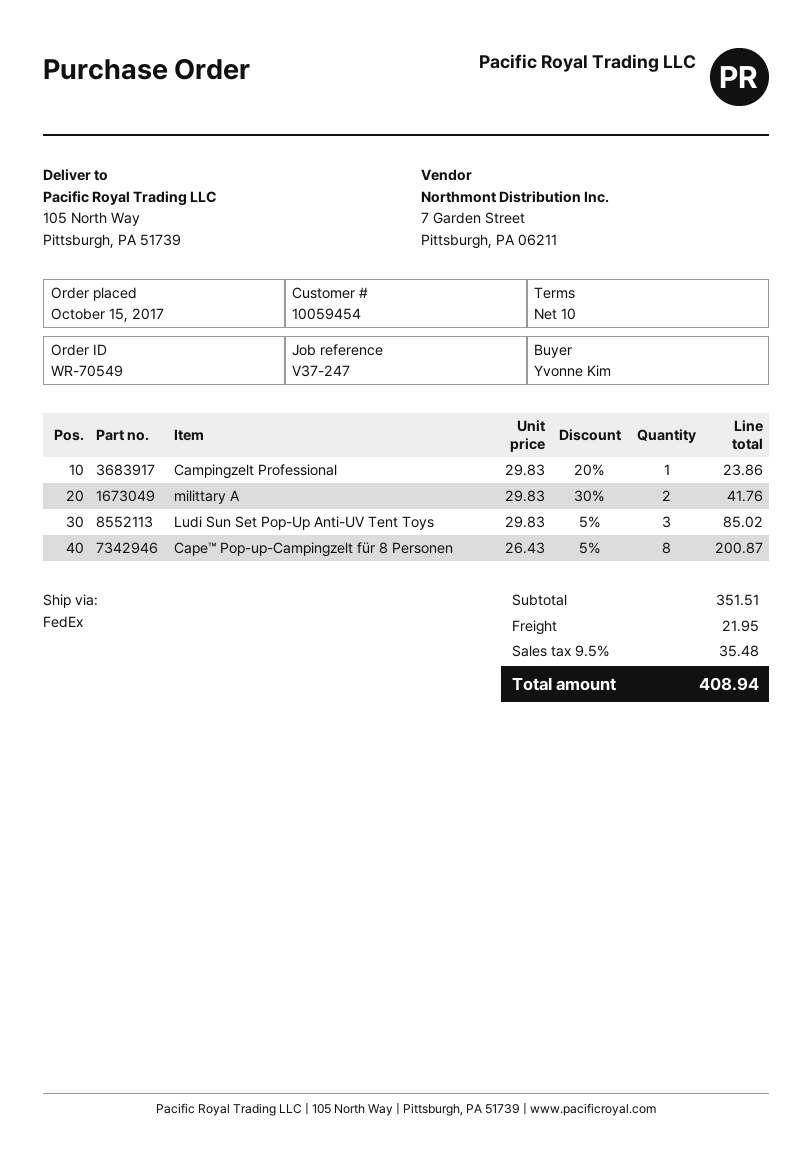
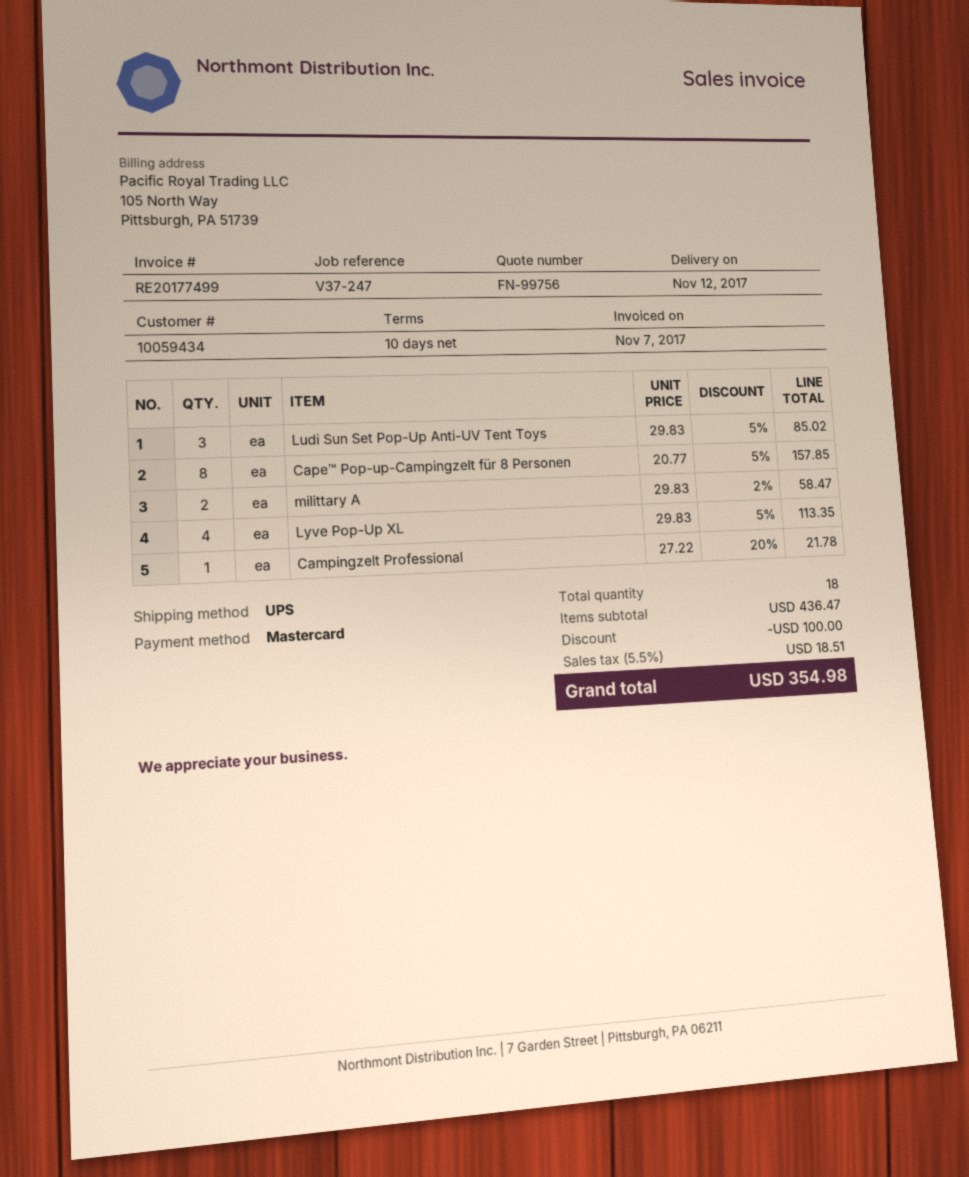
customer number: 10059454 -> 10059434
shipping method: FedEx -> UPS
Campingzelt Professional: 1 x 29.83 - 20% = 23.86 -> 1 x 27.22 - 20% = 21.78
milittary A: 2 x 29.83 - 30% = 41.76 -> 2 x 29.83 - 2% = 58.47
Cape™ Pop-up-Campingzelt für 8 Personen: 8 x 26.43 - 5% = 200.87 -> 8 x 20.77 - 5% = 157.85
Lyve Pop-Up XL: none -> 4 x 29.83 - 5% = 113.35
subtotal: 351.51 -> 436.47
discount: none -> 100.00
shipping: 21.95 -> none
tax: 9.5% = 35.48 -> 5.5% = 18.51
total: 408.94 -> 354.98

